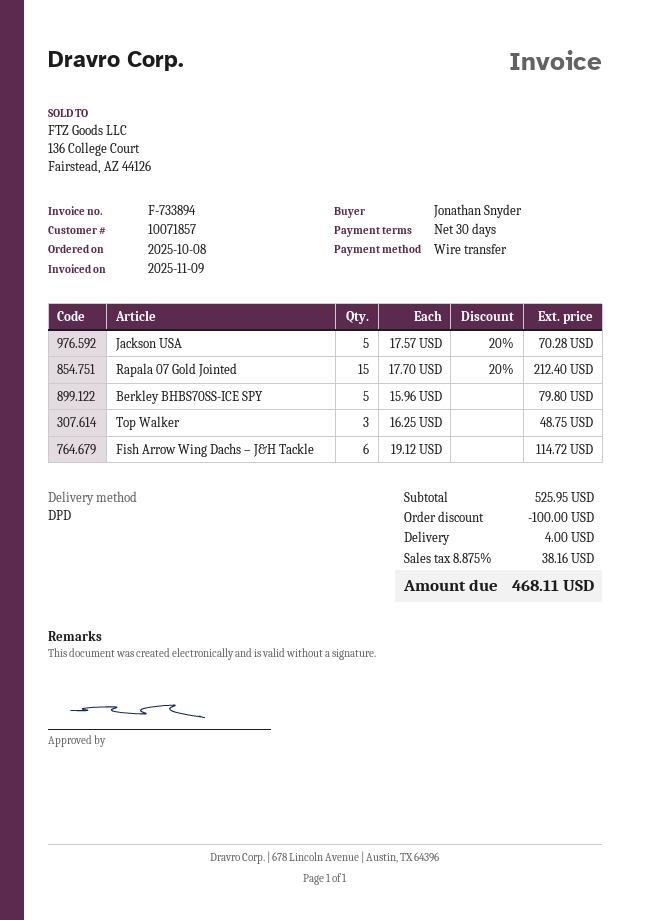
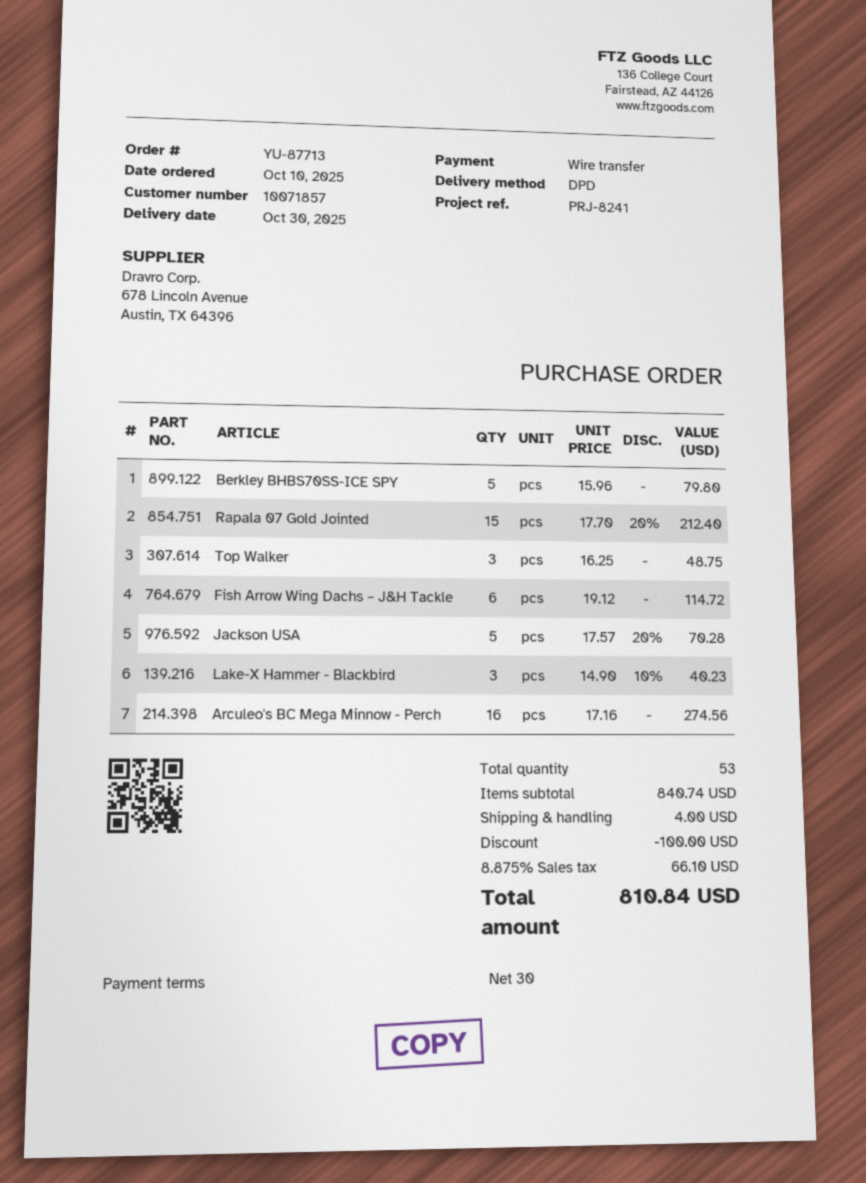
order date: 2025-10-08 -> 2025-10-10
Lake-X Hammer - Blackbird: none -> 3 x 14.90 - 10% = 40.23
Arculeo's BC Mega Minnow - Perch: none -> 16 x 17.16 = 274.56
subtotal: 525.95 -> 840.74
tax: 8.875% = 38.16 -> 8.875% = 66.10
total: 468.11 -> 810.84

